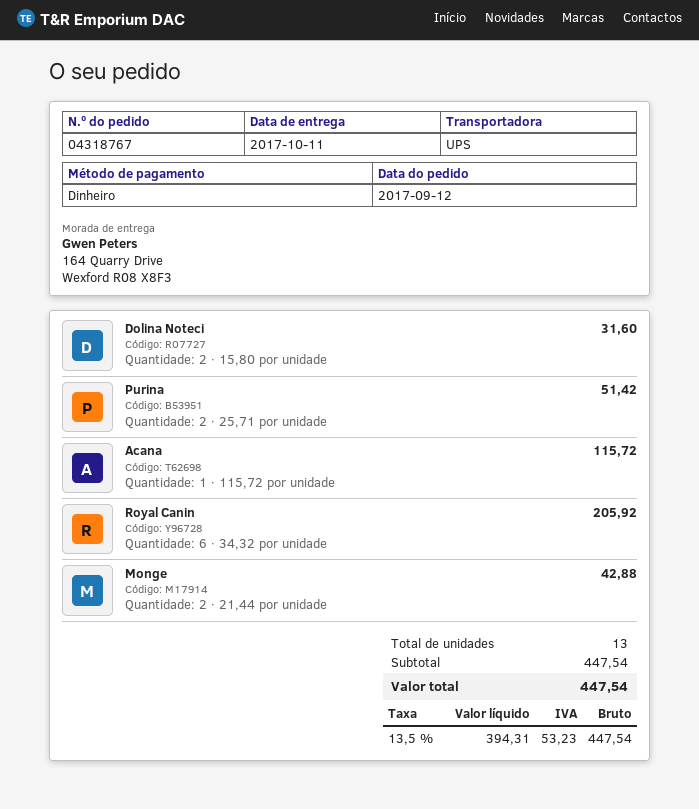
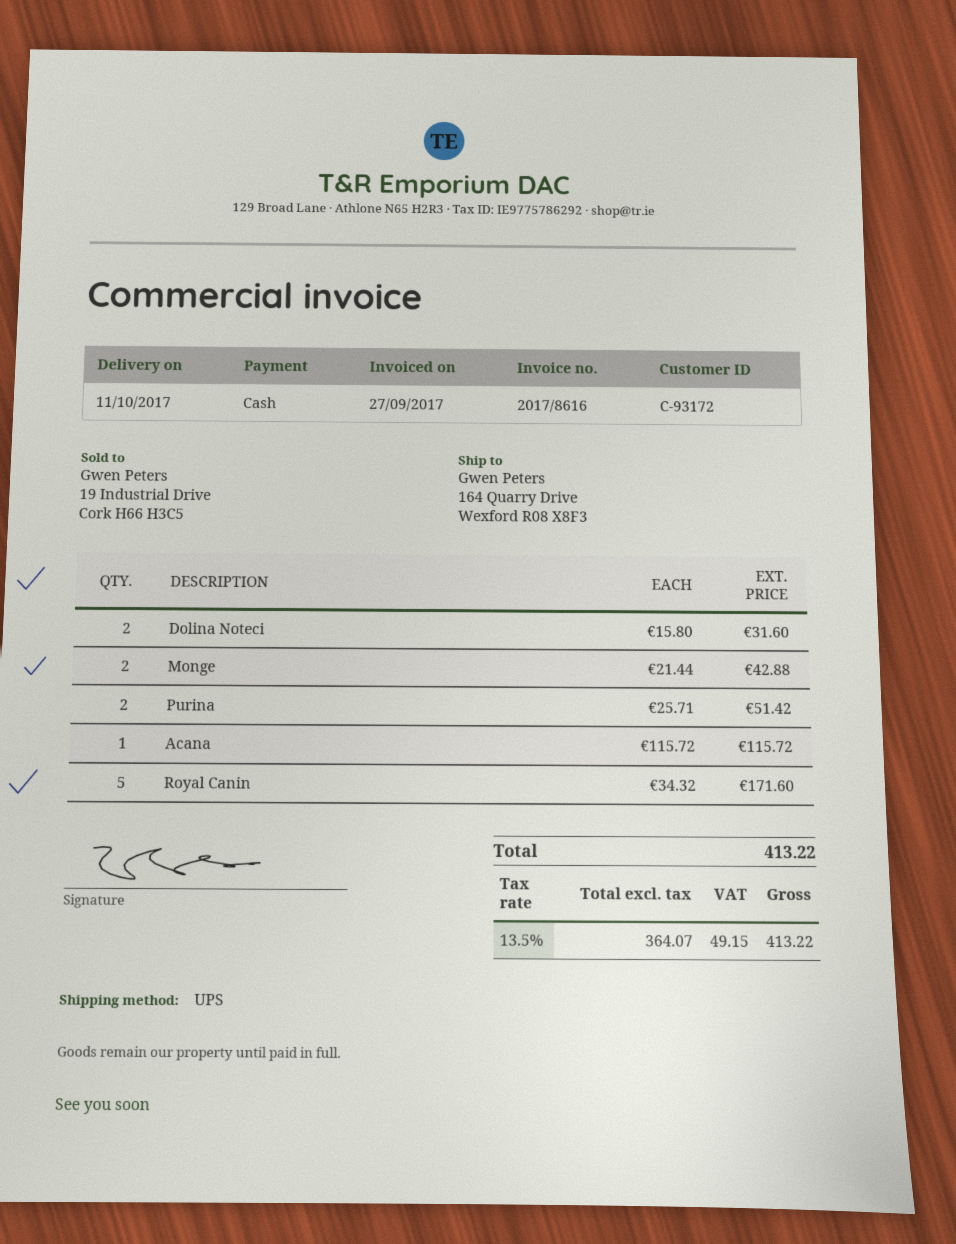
Royal Canin: 6 x 34.32 = 205.92 -> 5 x 34.32 = 171.60
net: 394.31 -> 364.07
tax: 13.5% = 53.23 -> 13.5% = 49.15
total: 447.54 -> 413.22

